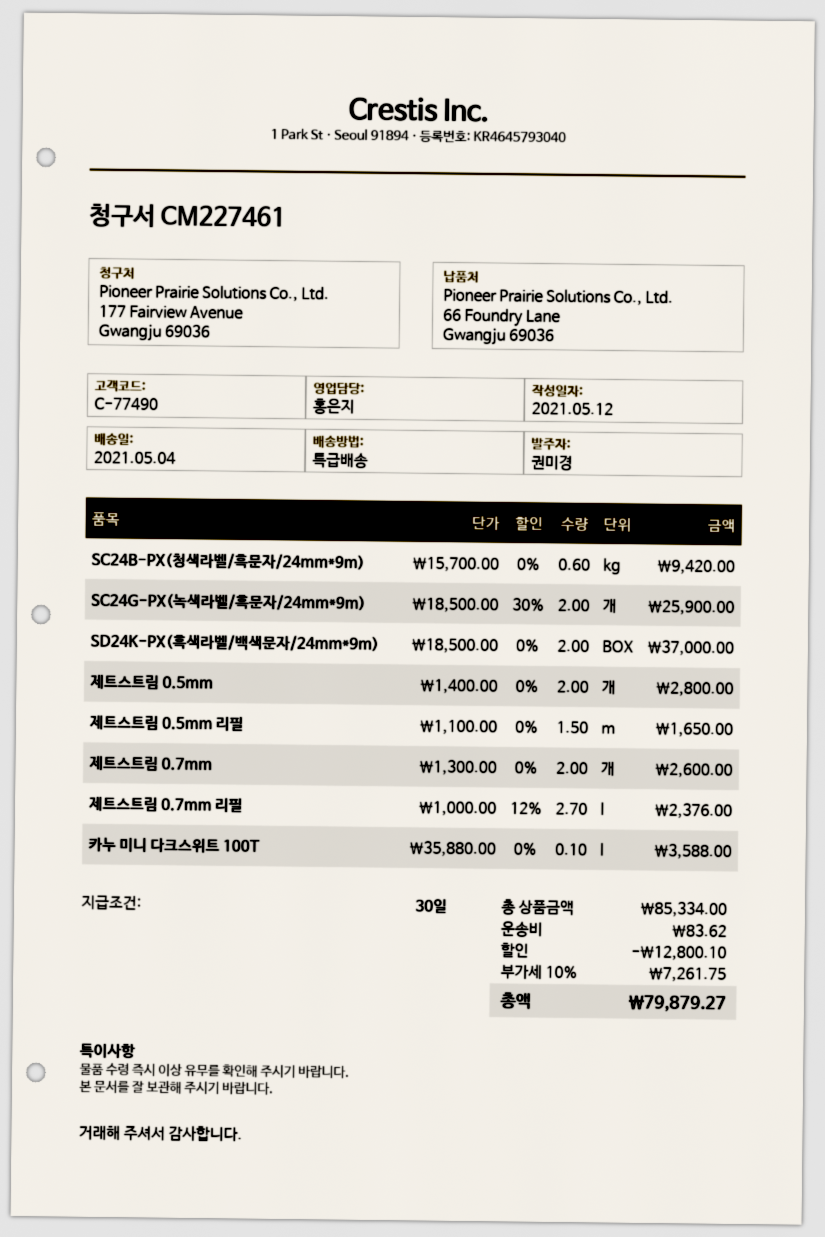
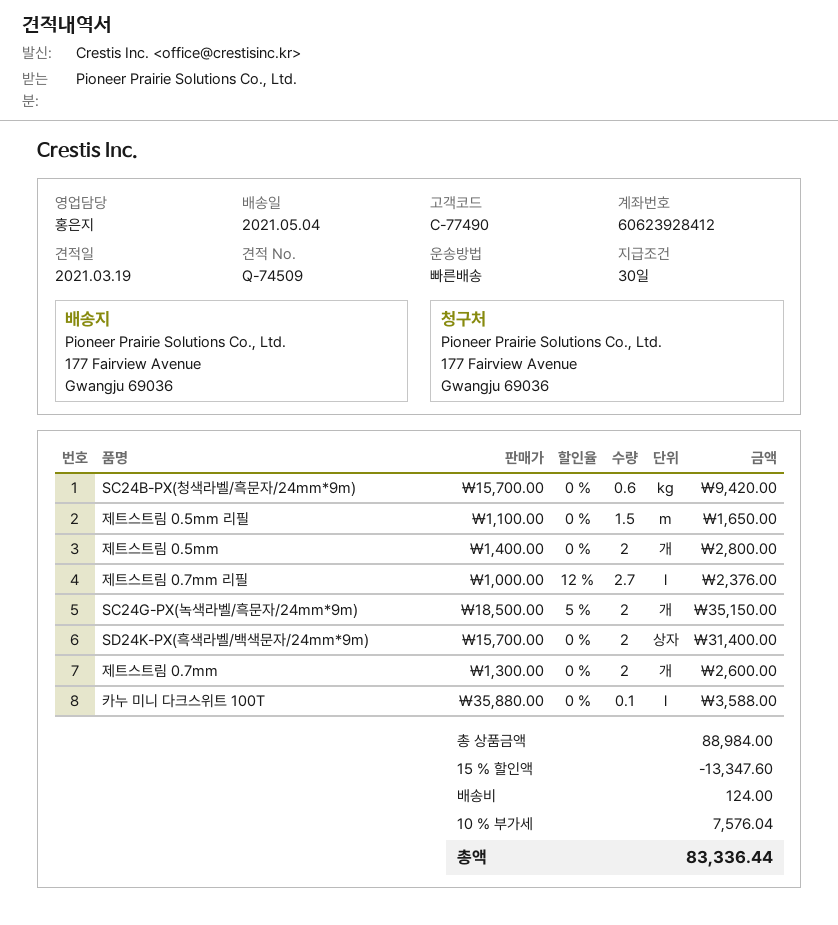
ship to: 66 Foundry Lane, Gwangju 69036 -> 177 Fairview Avenue, Gwangju 69036
SC24G-PX(녹색라벨/흑문자/24mm*9m): 2 x 18500.00 - 30% = 25900.00 -> 2 x 18500.00 - 5% = 35150.00
SD24K-PX(흑색라벨/백색문자/24mm*9m): 2 x 18500.00 = 37000.00 -> 2 x 15700.00 = 31400.00
subtotal: 85334.00 -> 88984.00
discount: 12800.10 -> 13347.60
shipping: 83.62 -> 124.00
tax: 10% = 7261.75 -> 10% = 7576.04
total: 79879.27 -> 83336.44

